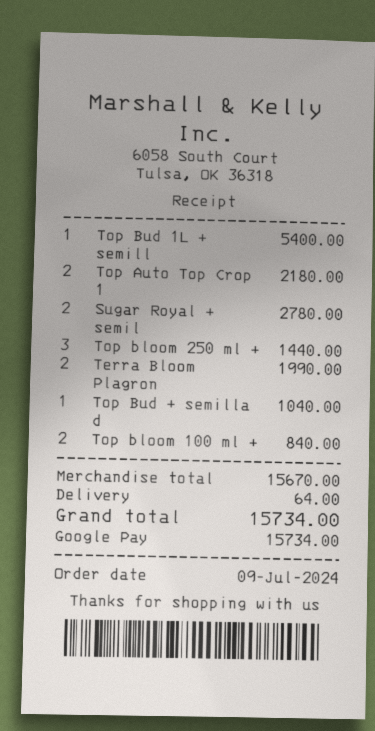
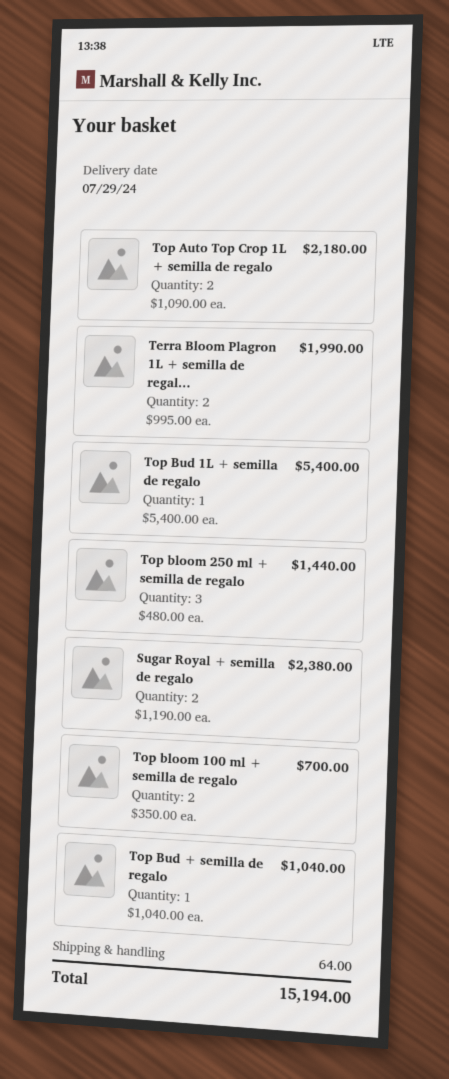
Sugar Royal + semil: 2 for 2780.00 -> 2 for 2380.00
Top bloom 100 ml +: 2 for 840.00 -> 2 for 700.00
total: 15734.00 -> 15194.00

